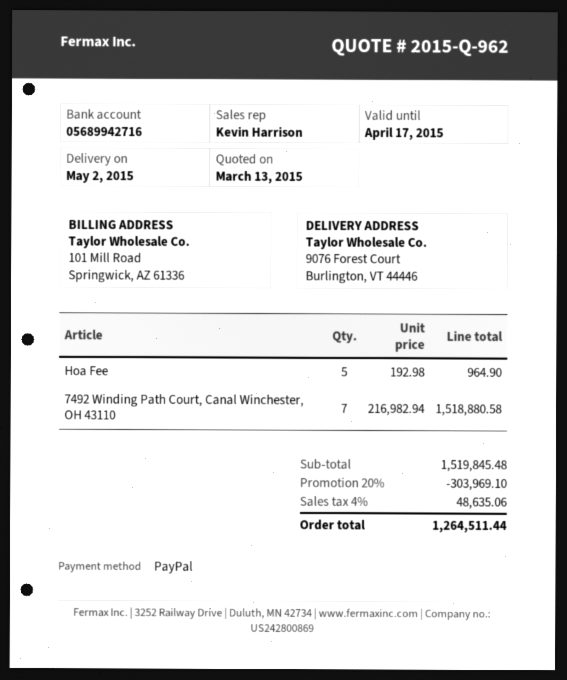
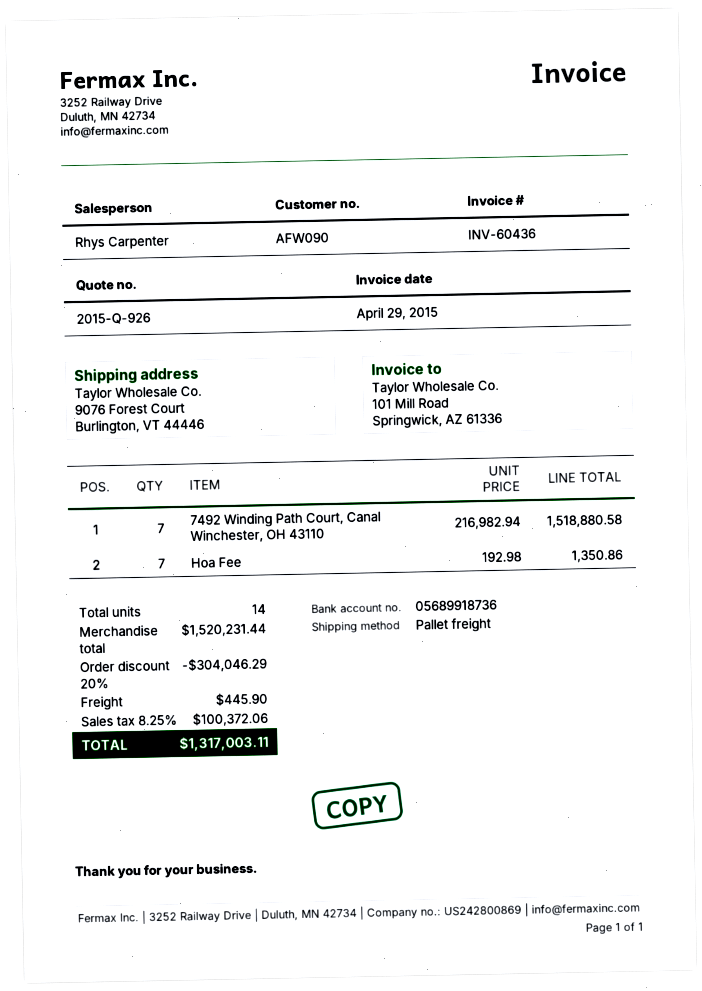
quote number: 2015-Q-962 -> 2015-Q-926
sales rep: Kevin Harrison -> Rhys Carpenter
bank account: 05689942716 -> 05689918736
Hoa Fee: 5 x 192.98 = 964.90 -> 7 x 192.98 = 1350.86
subtotal: 1519845.48 -> 1520231.44
discount: 20% = 303969.10 -> 20% = 304046.29
shipping: none -> 445.90
tax: 4% = 48635.06 -> 8.25% = 100372.06
total: 1264511.44 -> 1317003.11

